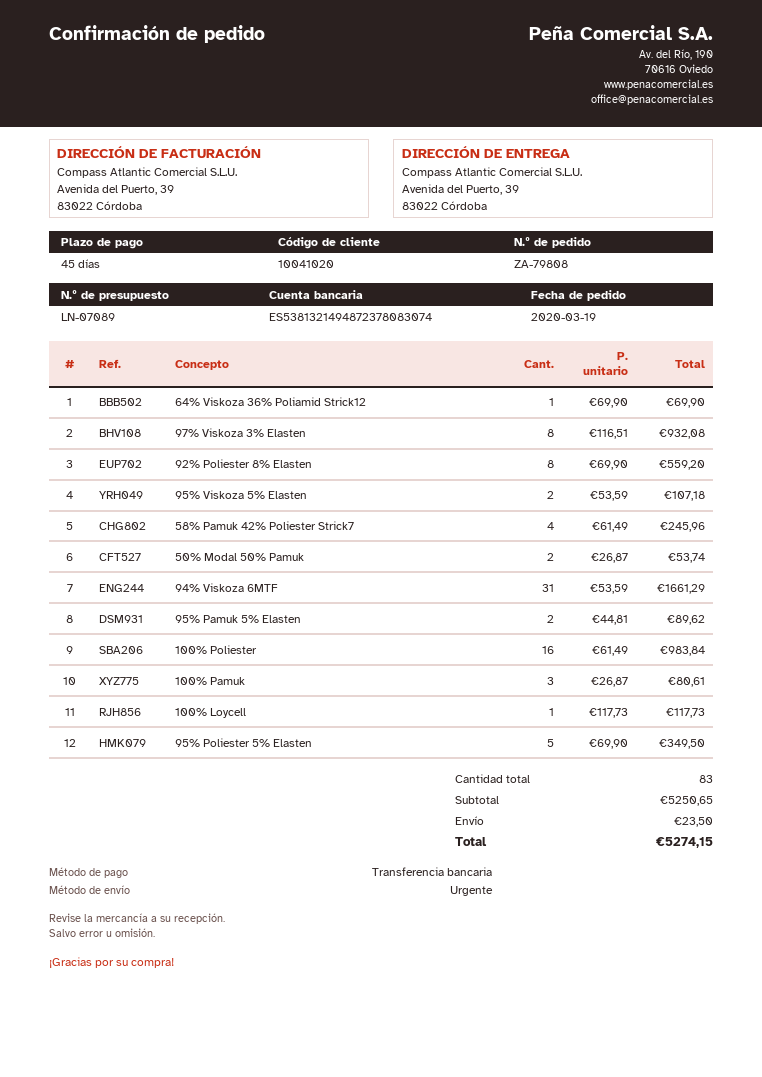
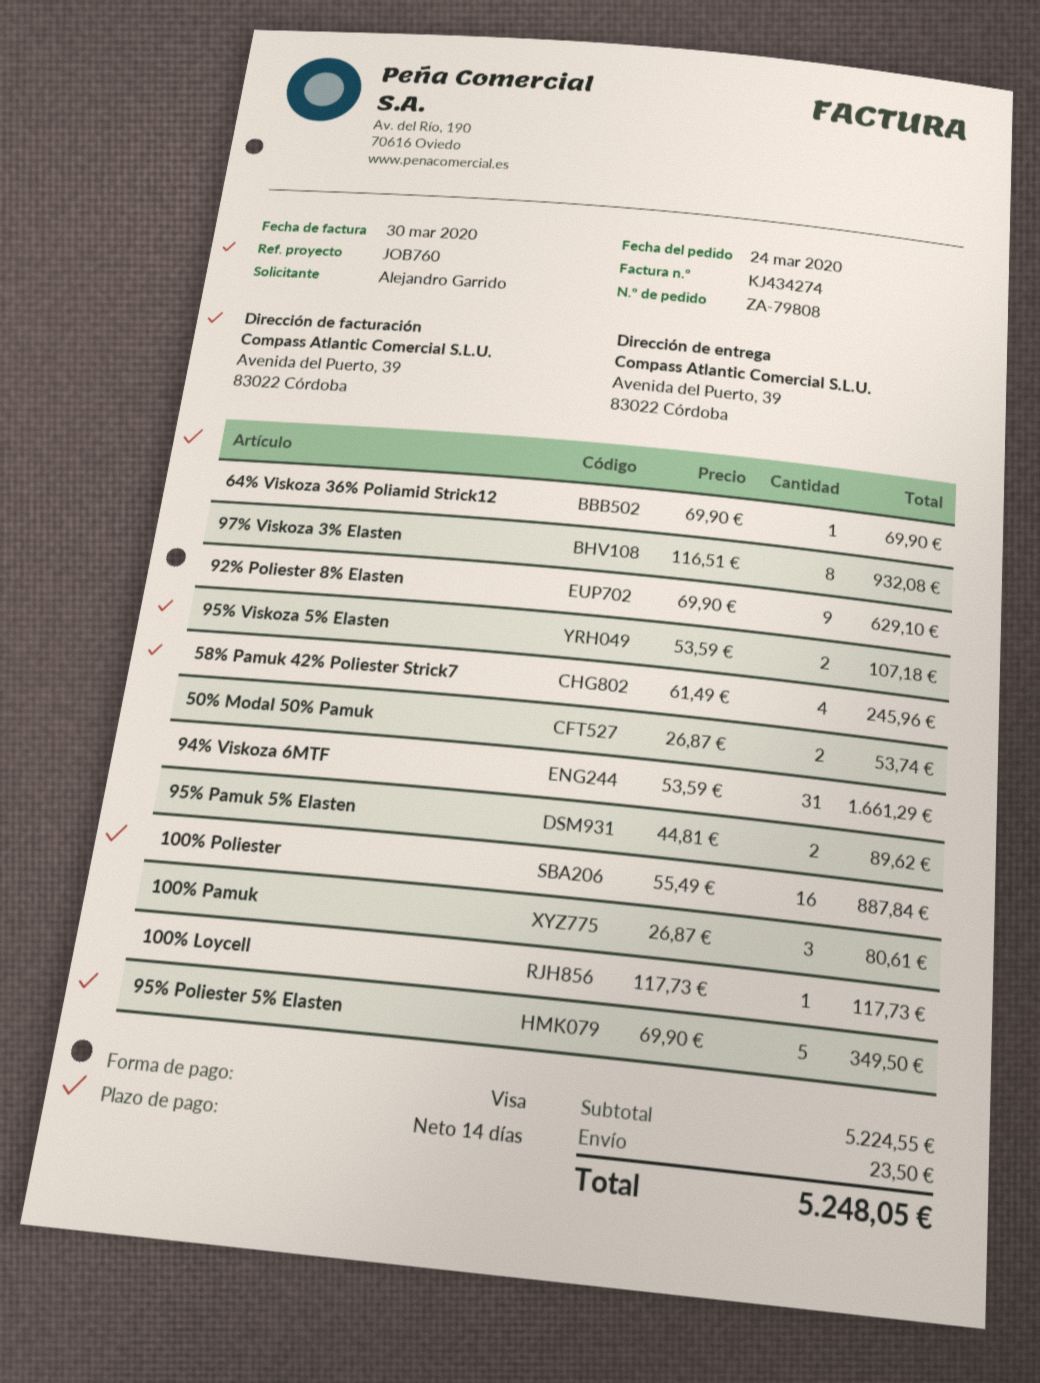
order date: 2020-03-19 -> 2020-03-24
payment terms: 45 days -> 14 days
payment method: bank transfer -> Visa
92% Poliester 8% Elasten: 8 x 69.90 = 559.20 -> 9 x 69.90 = 629.10
100% Poliester: 16 x 61.49 = 983.84 -> 16 x 55.49 = 887.84
subtotal: 5250.65 -> 5224.55
total: 5274.15 -> 5248.05

